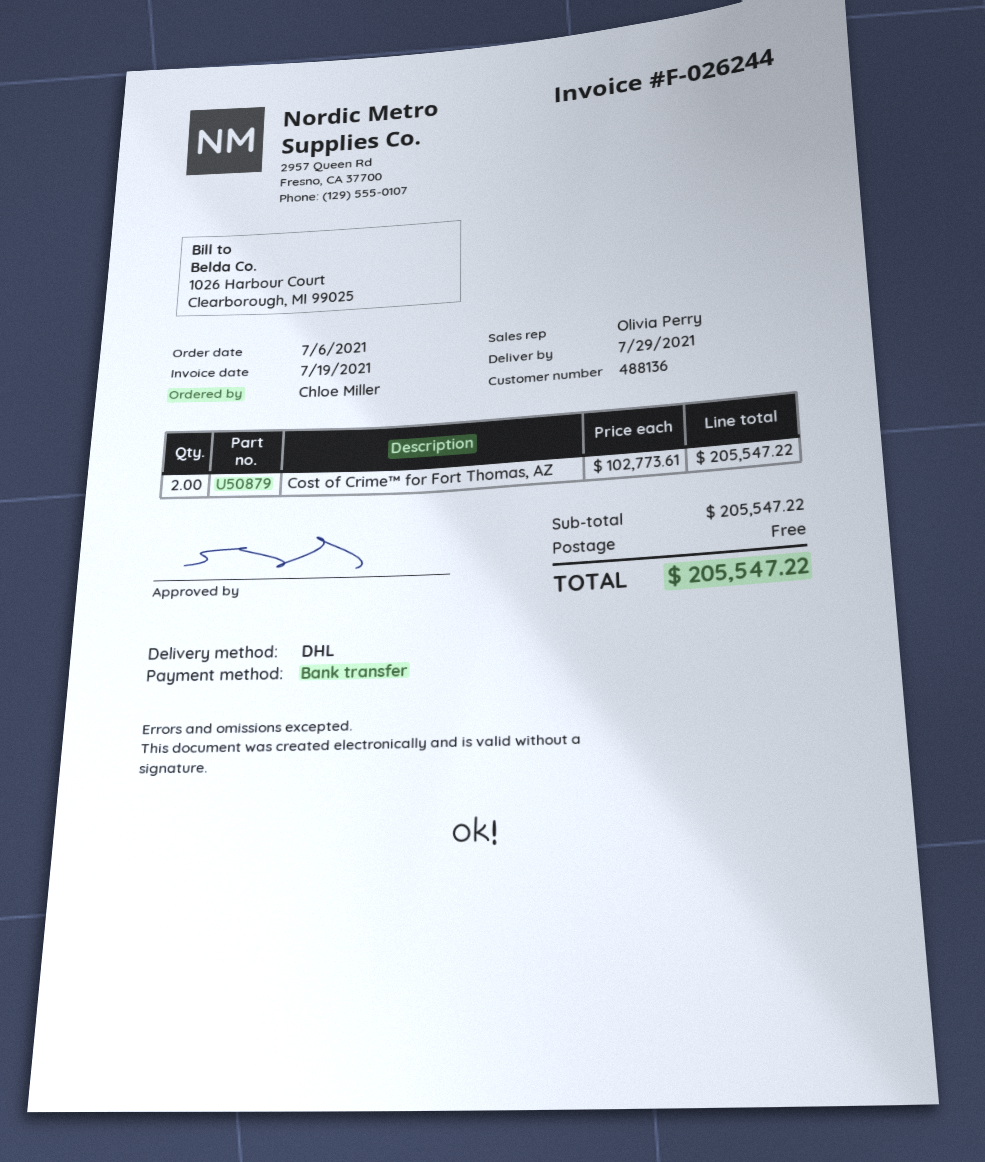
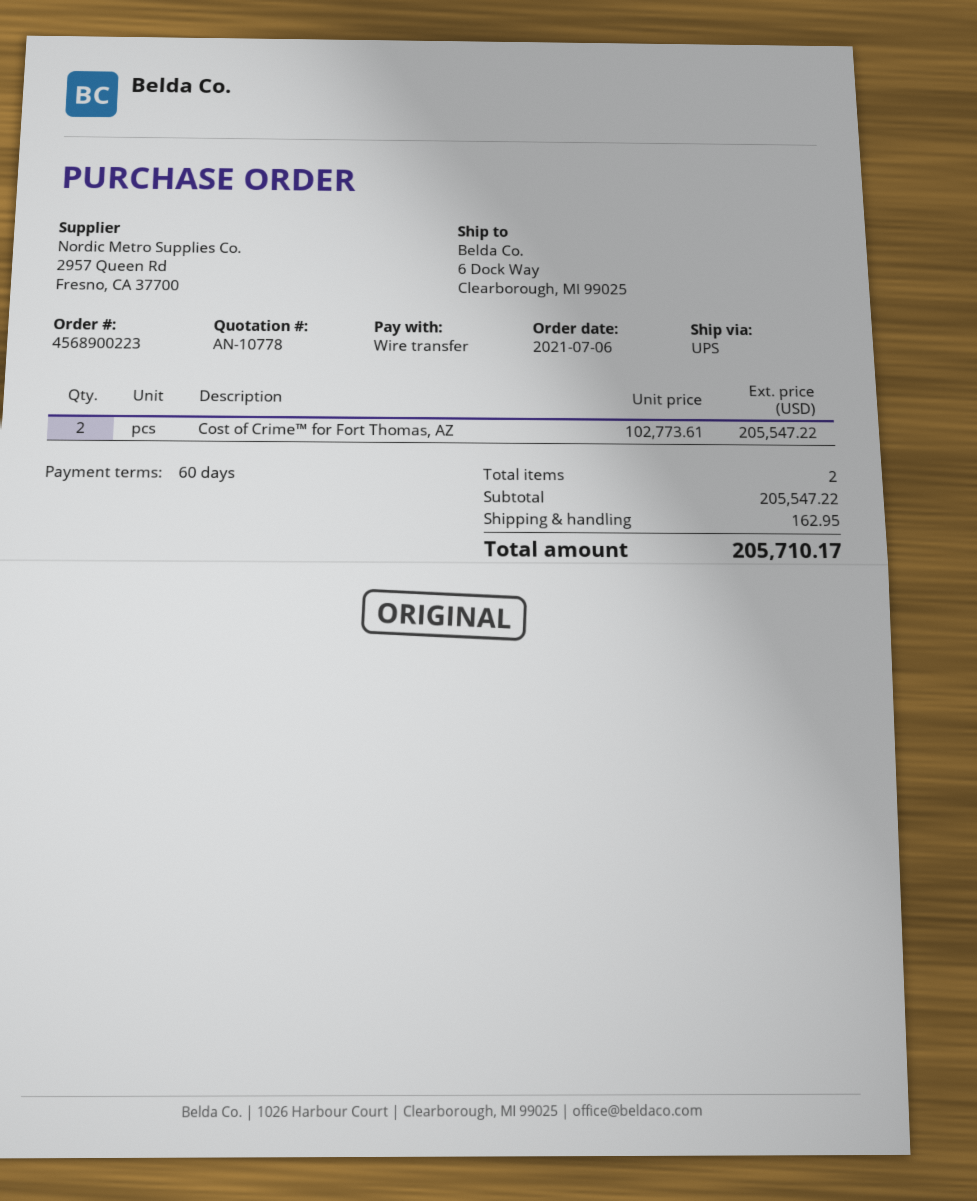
shipping method: DHL -> UPS
shipping: 0.00 -> 162.95
total: 205547.22 -> 205710.17

